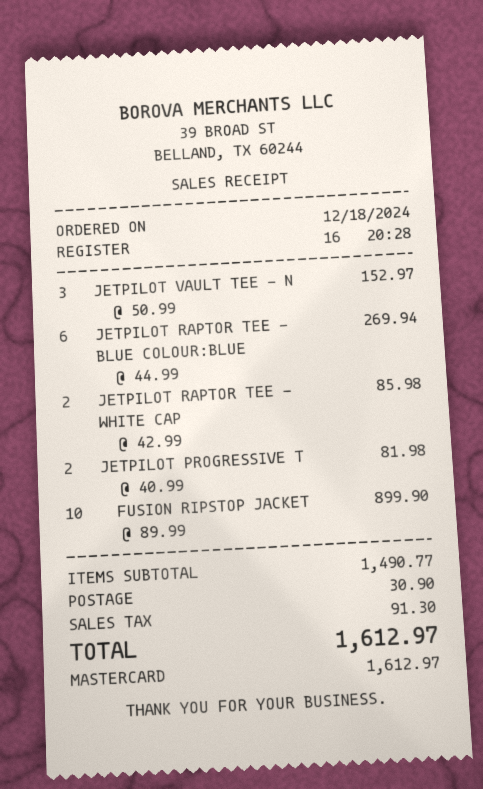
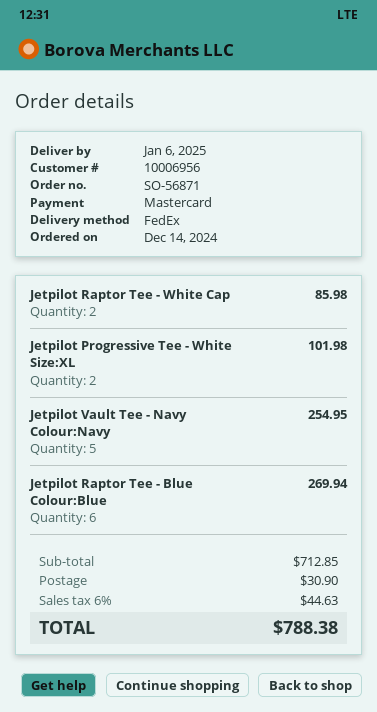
order date: 2024-12-18 -> 2024-12-14
JETPILOT VAULT TEE - N: 3 for 152.97 -> 5 for 254.95
JETPILOT PROGRESSIVE T: 2 for 81.98 -> 2 for 101.98
FUSION RIPSTOP JACKET: 10 for 899.90 -> none
subtotal: 1490.77 -> 712.85
tax: 91.30 -> 44.63
total: 1612.97 -> 788.38

